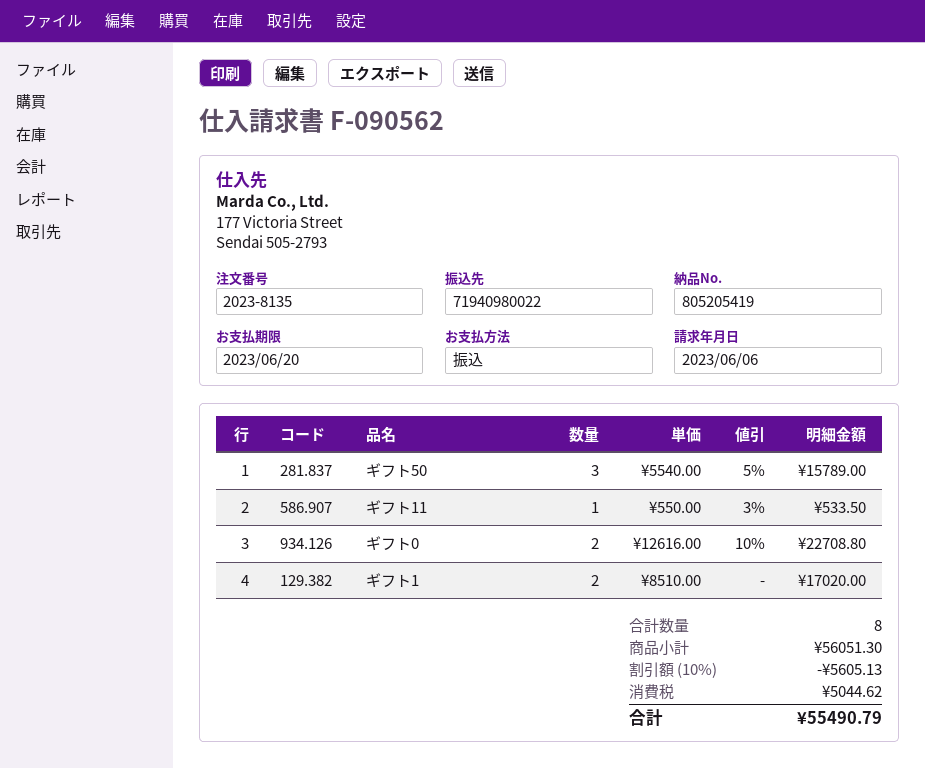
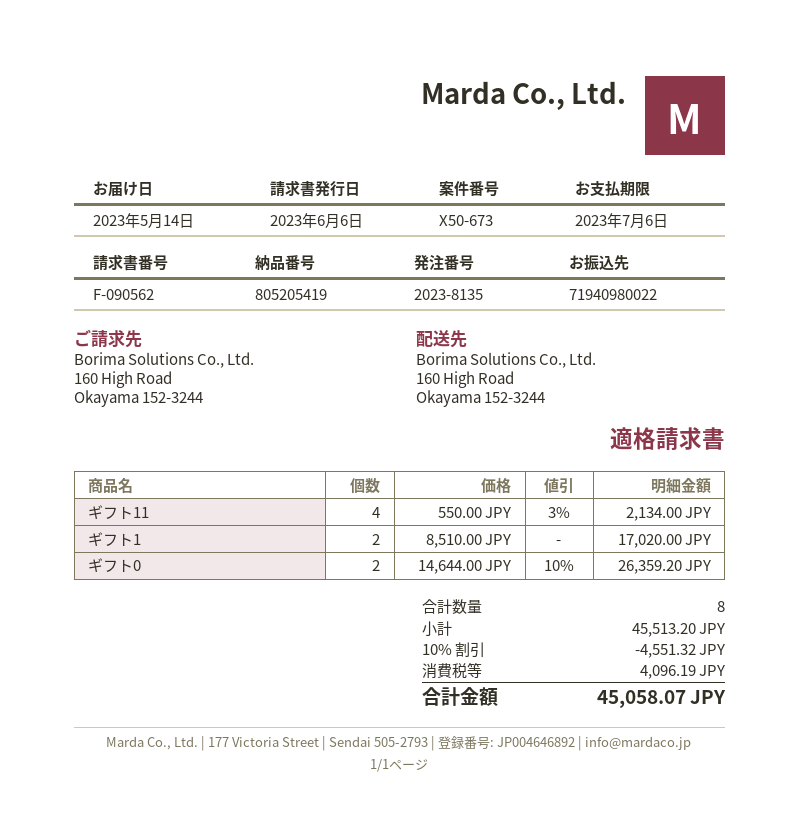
due date: 2023-06-20 -> 2023-07-06
ギフト50: 3 x 5540.00 - 5% = 15789.00 -> none
ギフト11: 1 x 550.00 - 3% = 533.50 -> 4 x 550.00 - 3% = 2134.00
ギフト0: 2 x 12616.00 - 10% = 22708.80 -> 2 x 14644.00 - 10% = 26359.20
subtotal: 56051.30 -> 45513.20
discount: 10% = 5605.13 -> 10% = 4551.32
tax: 5044.62 -> 4096.19
total: 55490.79 -> 45058.07

